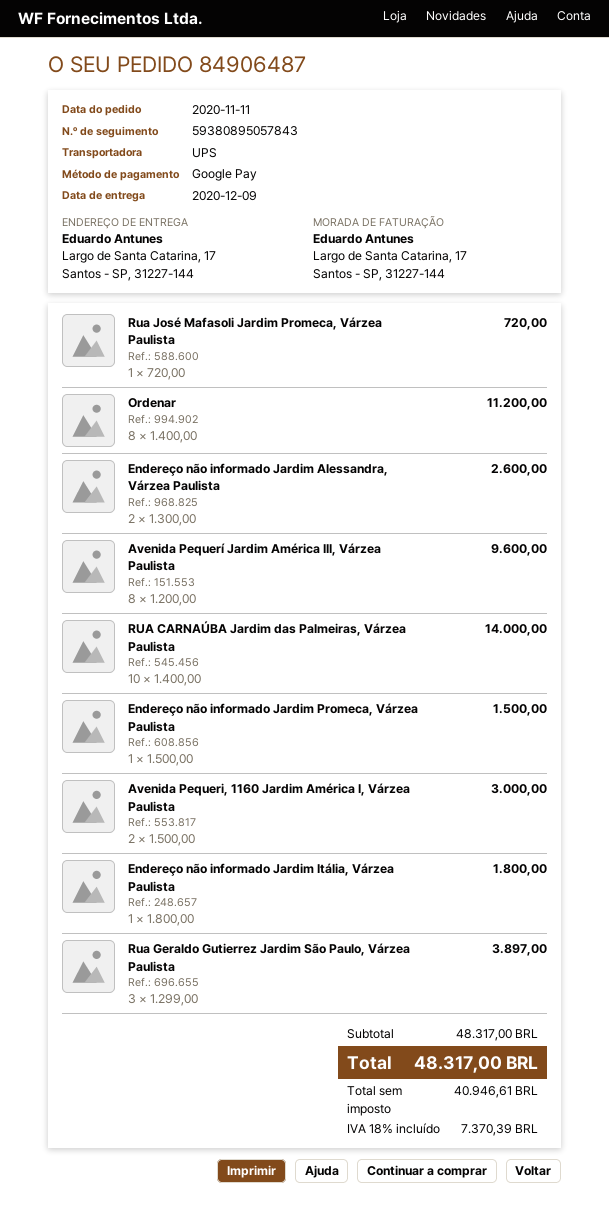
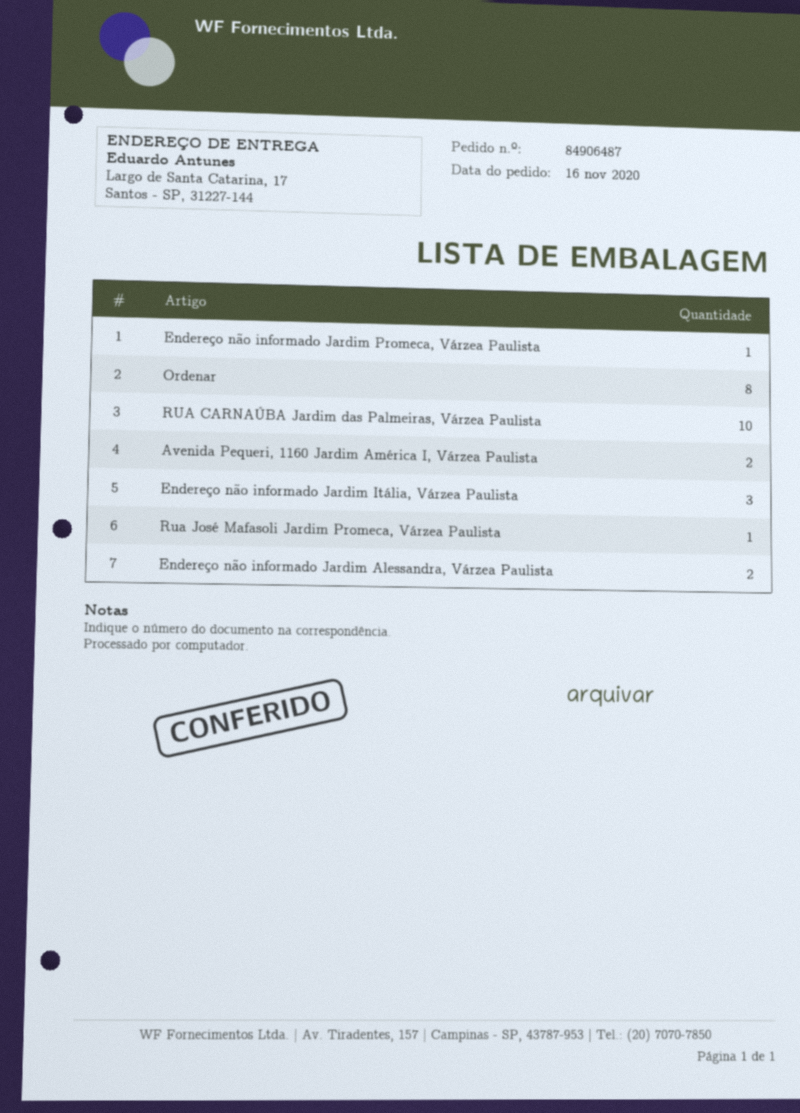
order date: 2020-11-11 -> 2020-11-16
Avenida Pequerí Jardim América III, Várzea Paulista: 8 -> none
Endereço não informado Jardim Itália, Várzea Paulista: 1 -> 3
Rua Geraldo Gutierrez Jardim São Paulo, Várzea Paulista: 3 -> none

